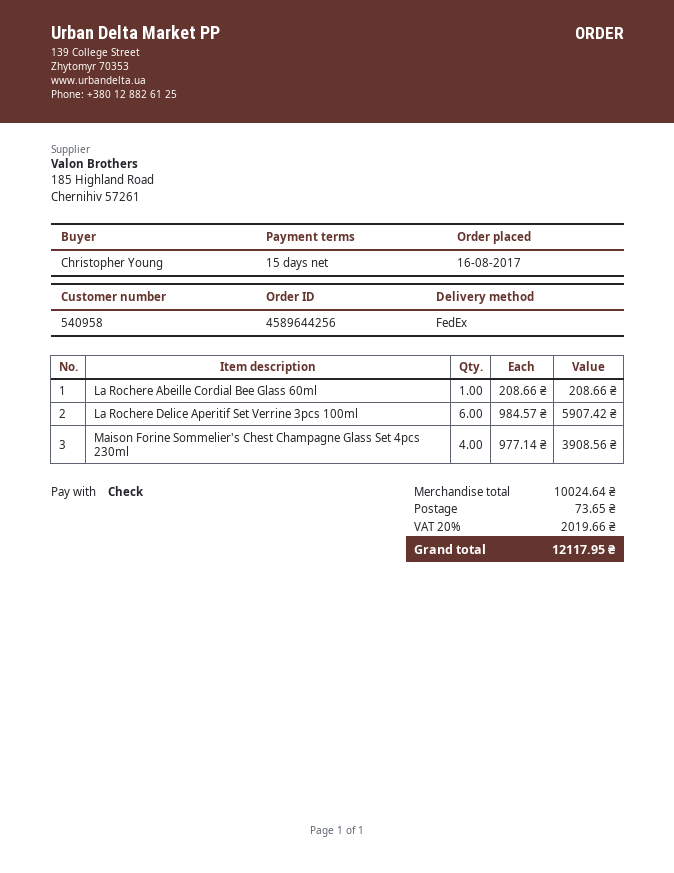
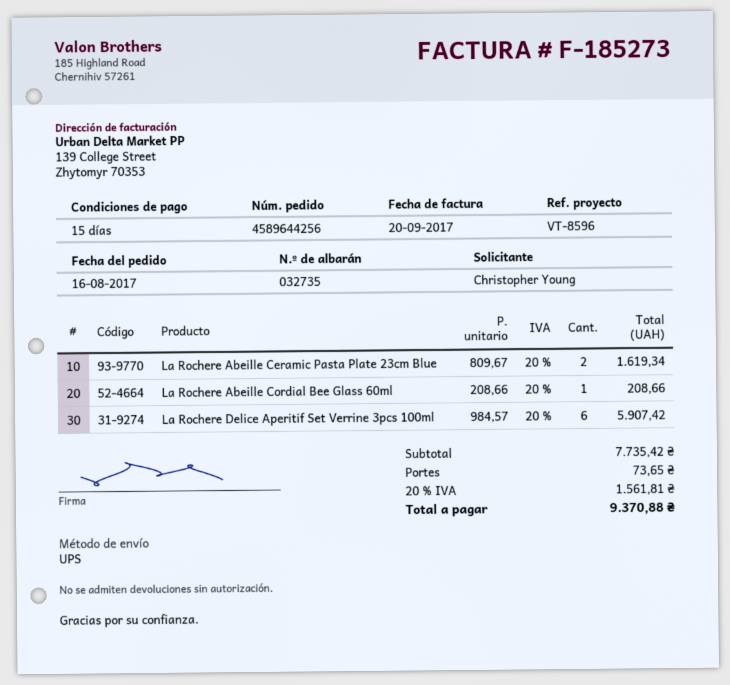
shipping method: FedEx -> UPS
Maison Forine Sommelier's Chest Champagne Glass Set 4pcs 230ml: 4 x 977.14 = 3908.56 -> none
La Rochere Abeille Ceramic Pasta Plate 23cm Blue: none -> 2 x 809.67 = 1619.34
subtotal: 10024.64 -> 7735.42
tax: 20% = 2019.66 -> 20% = 1561.81
total: 12117.95 -> 9370.88

